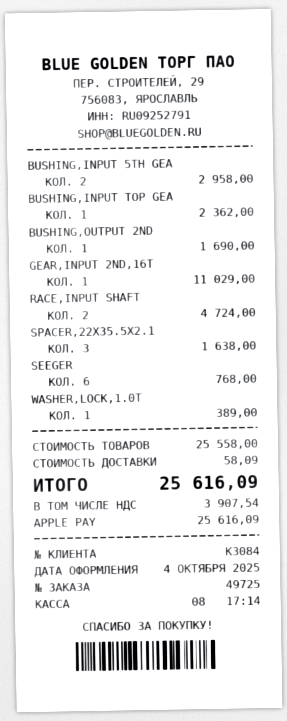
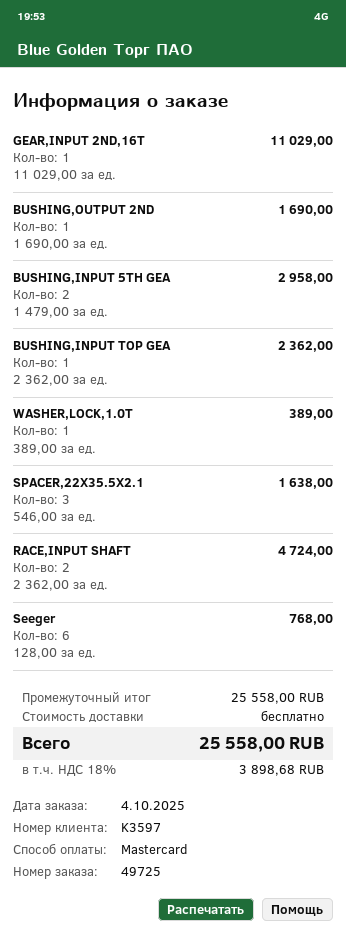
customer number: K3084 -> K3597
payment method: Apple Pay -> Mastercard
shipping: 58.09 -> 0.00
tax: 3907.54 -> 3898.68
total: 25616.09 -> 25558.00

